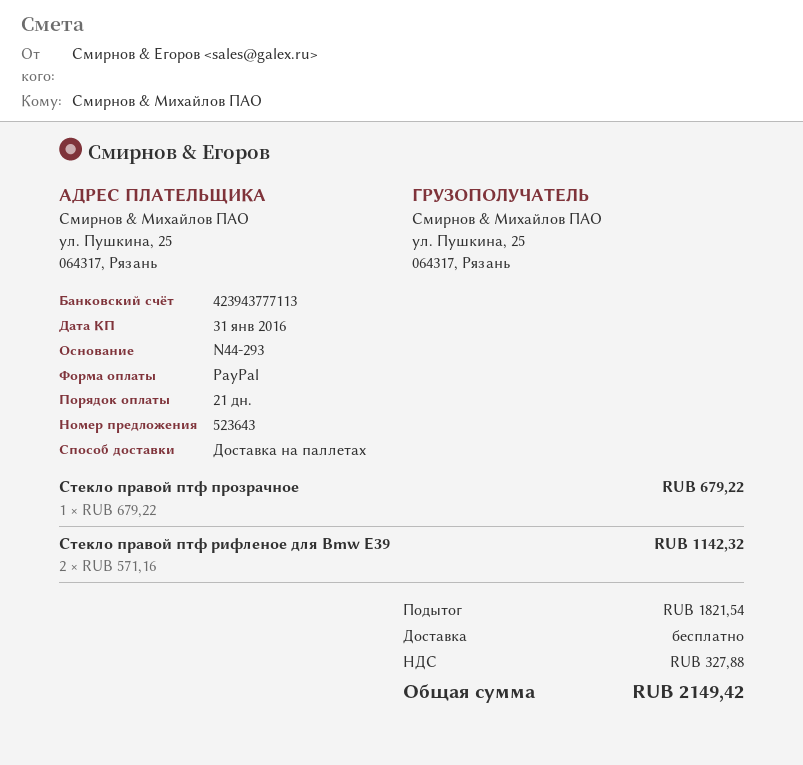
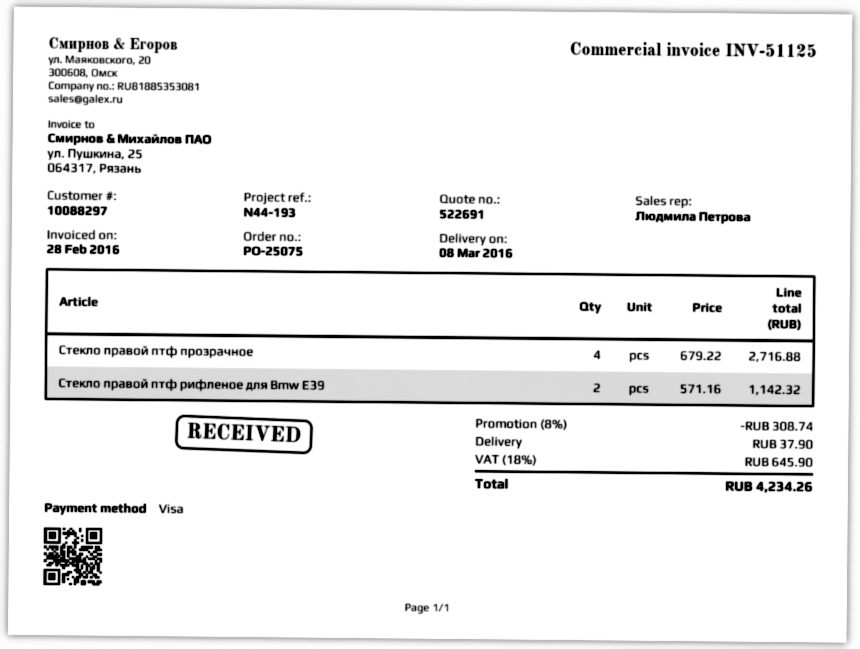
quote number: 523643 -> 522691
reference: N44-293 -> N44-193
payment method: PayPal -> Visa
Стекло правой птф прозрачное: 1 x 679.22 = 679.22 -> 4 x 679.22 = 2716.88
discount: none -> 8% = 308.74
shipping: 0.00 -> 37.90
tax: 327.88 -> 645.90
total: 2149.42 -> 4234.26

